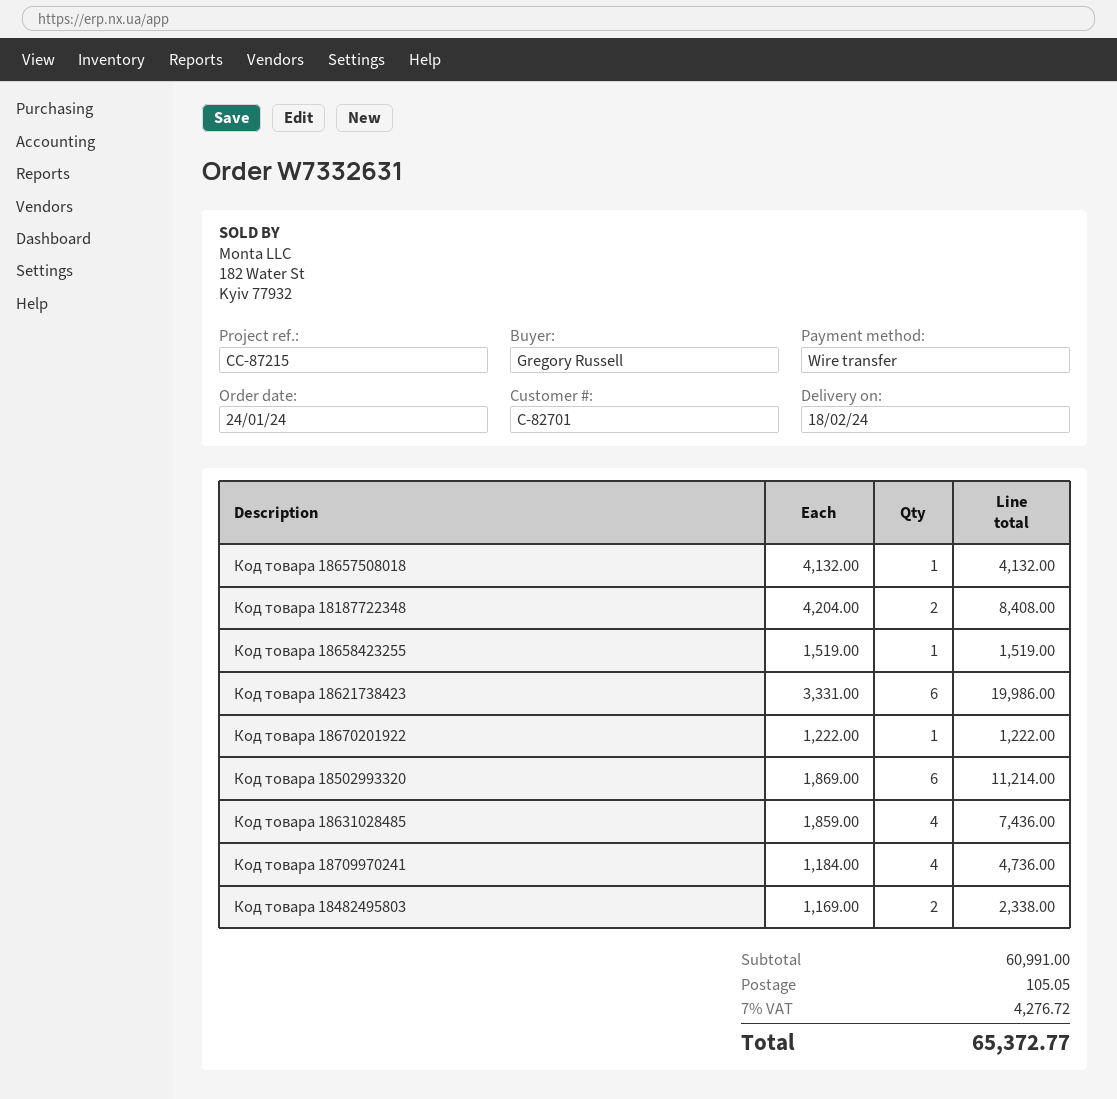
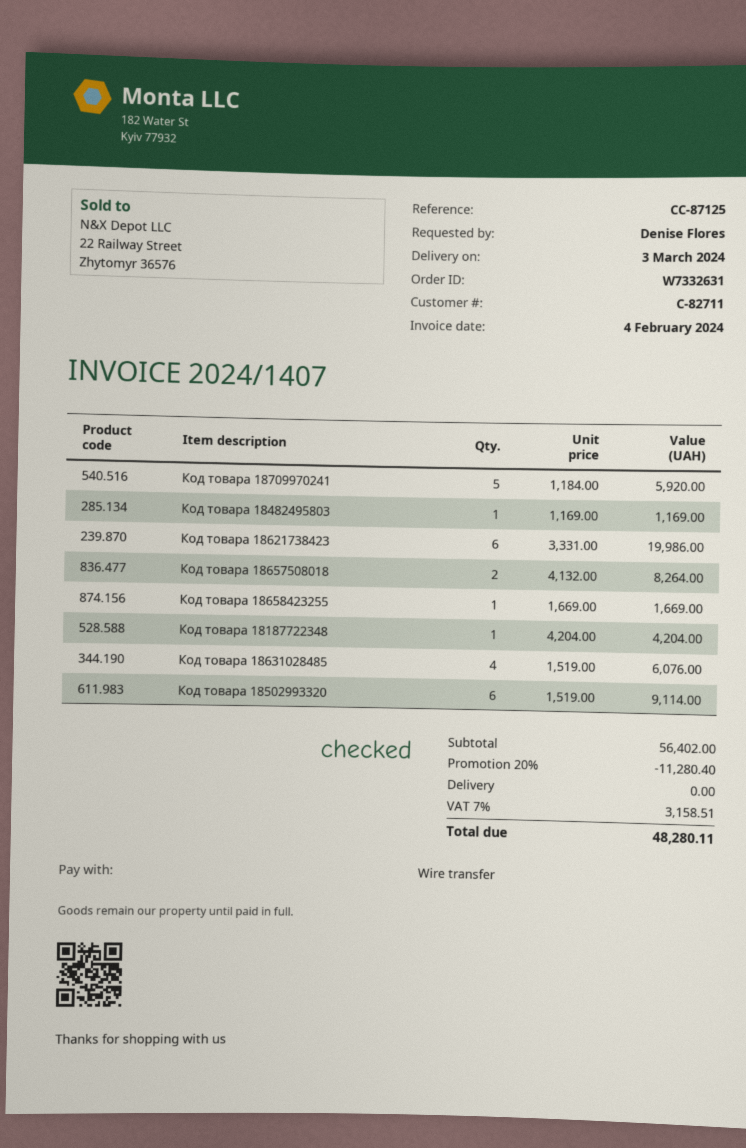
delivery date: 2024-02-18 -> 2024-03-03
customer number: C-82701 -> C-82711
reference: CC-87215 -> CC-87125
ordered by: Gregory Russell -> Denise Flores
Код товара 18657508018: 1 x 4132.00 = 4132.00 -> 2 x 4132.00 = 8264.00
Код товара 18187722348: 2 x 4204.00 = 8408.00 -> 1 x 4204.00 = 4204.00
Код товара 18658423255: 1 x 1519.00 = 1519.00 -> 1 x 1669.00 = 1669.00
Код товара 18670201922: 1 x 1222.00 = 1222.00 -> none
Код товара 18502993320: 6 x 1869.00 = 11214.00 -> 6 x 1519.00 = 9114.00
Код товара 18631028485: 4 x 1859.00 = 7436.00 -> 4 x 1519.00 = 6076.00
Код товара 18709970241: 4 x 1184.00 = 4736.00 -> 5 x 1184.00 = 5920.00
Код товара 18482495803: 2 x 1169.00 = 2338.00 -> 1 x 1169.00 = 1169.00
subtotal: 60991.00 -> 56402.00
discount: none -> 20% = 11280.40
shipping: 105.05 -> 0.00
tax: 7% = 4276.72 -> 7% = 3158.51
total: 65372.77 -> 48280.11

